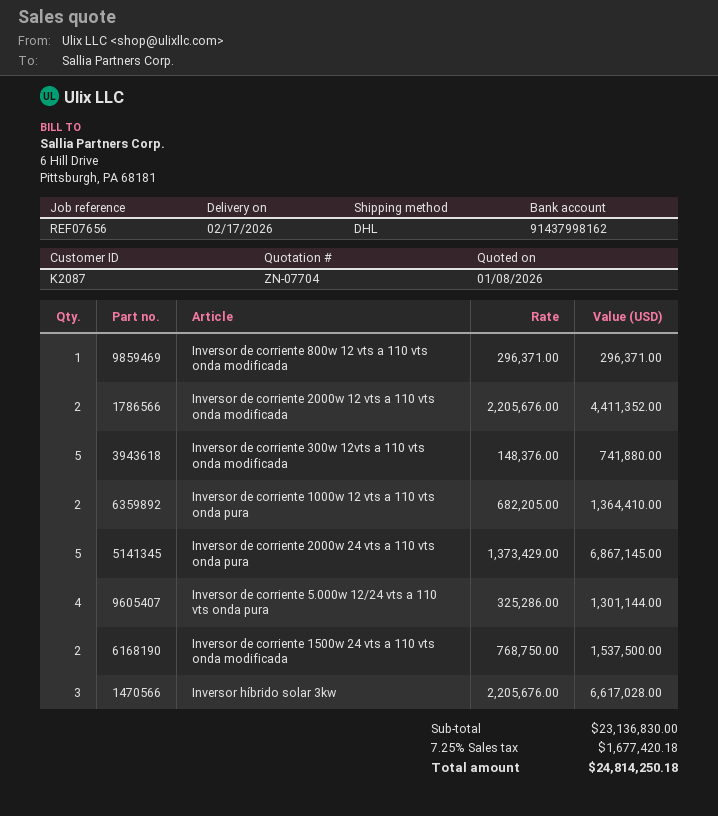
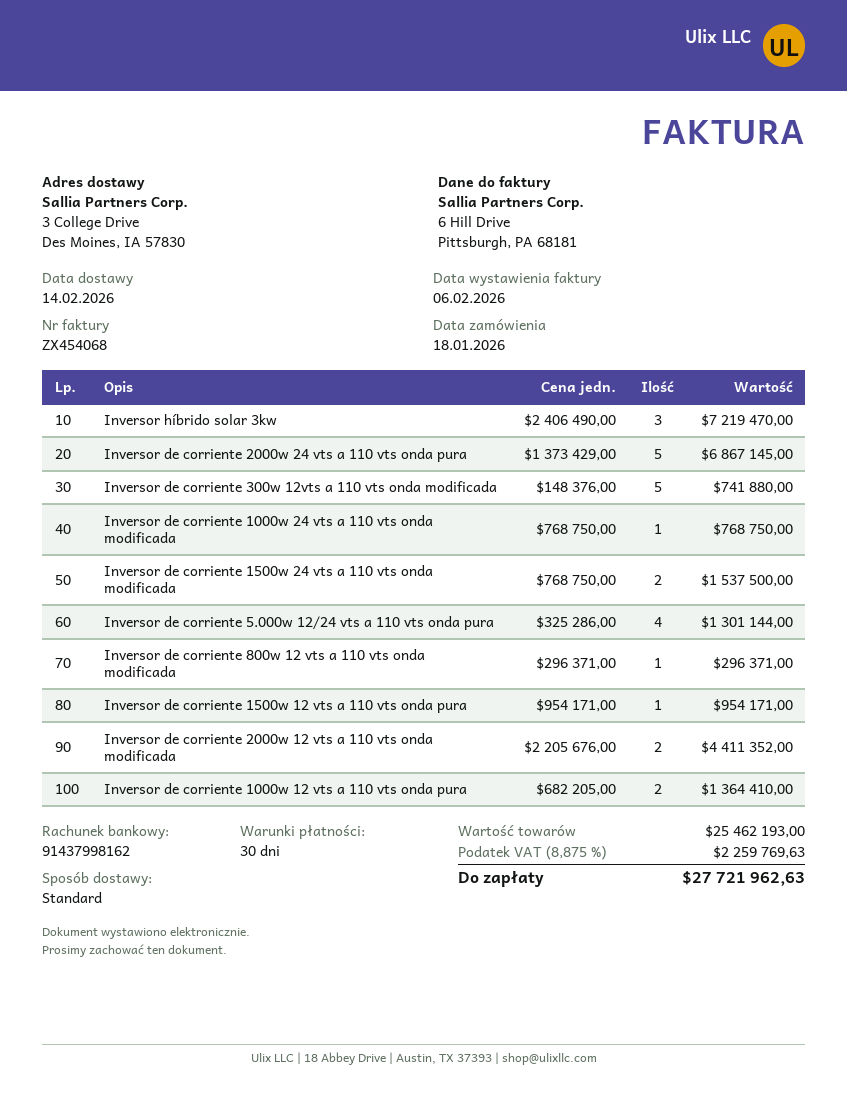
delivery date: 2026-02-17 -> 2026-02-14
shipping method: DHL -> standard
Inversor híbrido solar 3kw: 3 x 2205676.00 = 6617028.00 -> 3 x 2406490.00 = 7219470.00
Inversor de corriente 1000w 24 vts a 110 vts onda modificada: none -> 1 x 768750.00 = 768750.00
Inversor de corriente 1500w 12 vts a 110 vts onda pura: none -> 1 x 954171.00 = 954171.00
subtotal: 23136830.00 -> 25462193.00
tax: 7.25% = 1677420.18 -> 8.875% = 2259769.63
total: 24814250.18 -> 27721962.63

